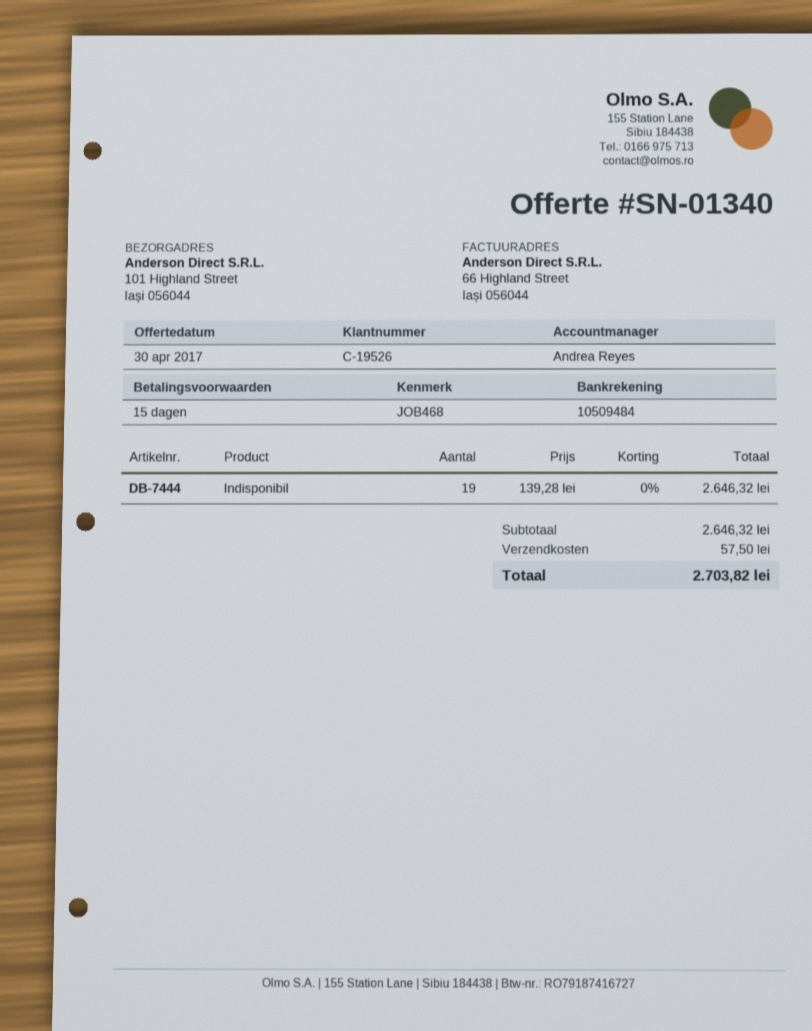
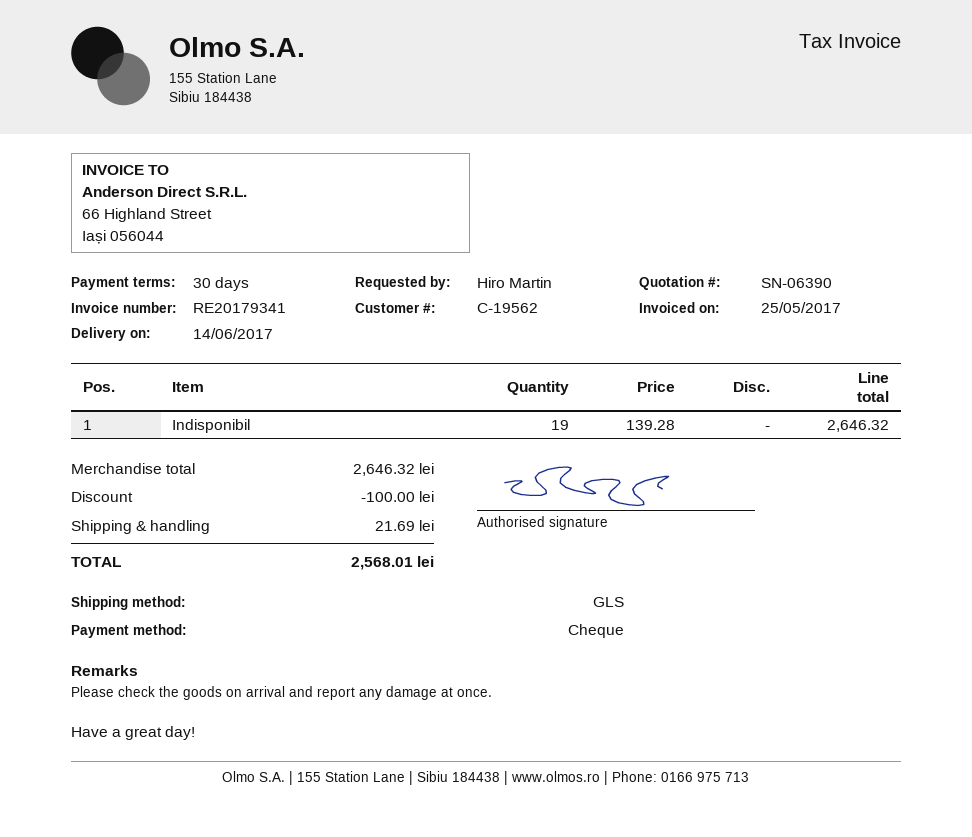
quote number: SN-01340 -> SN-06390
payment terms: 15 days -> 30 days
customer number: C-19526 -> C-19562
discount: none -> 100.00
shipping: 57.50 -> 21.69
total: 2703.82 -> 2568.01

